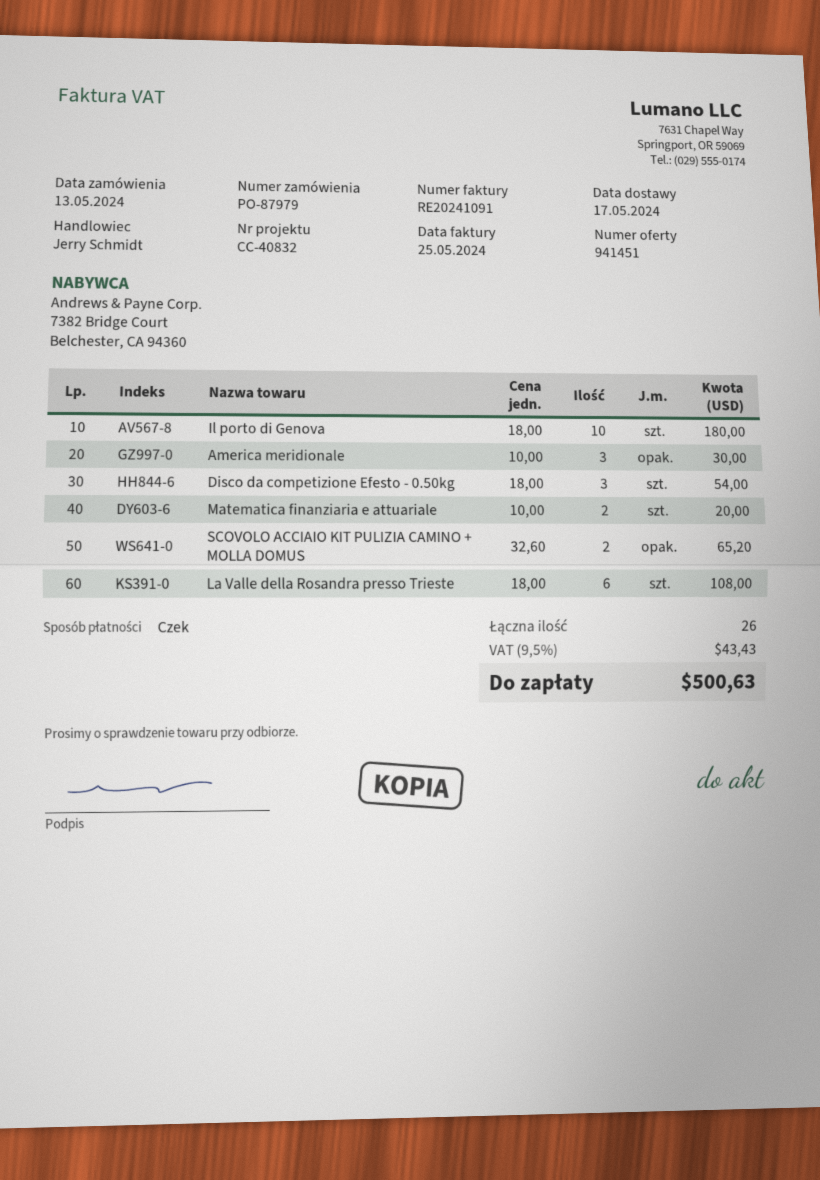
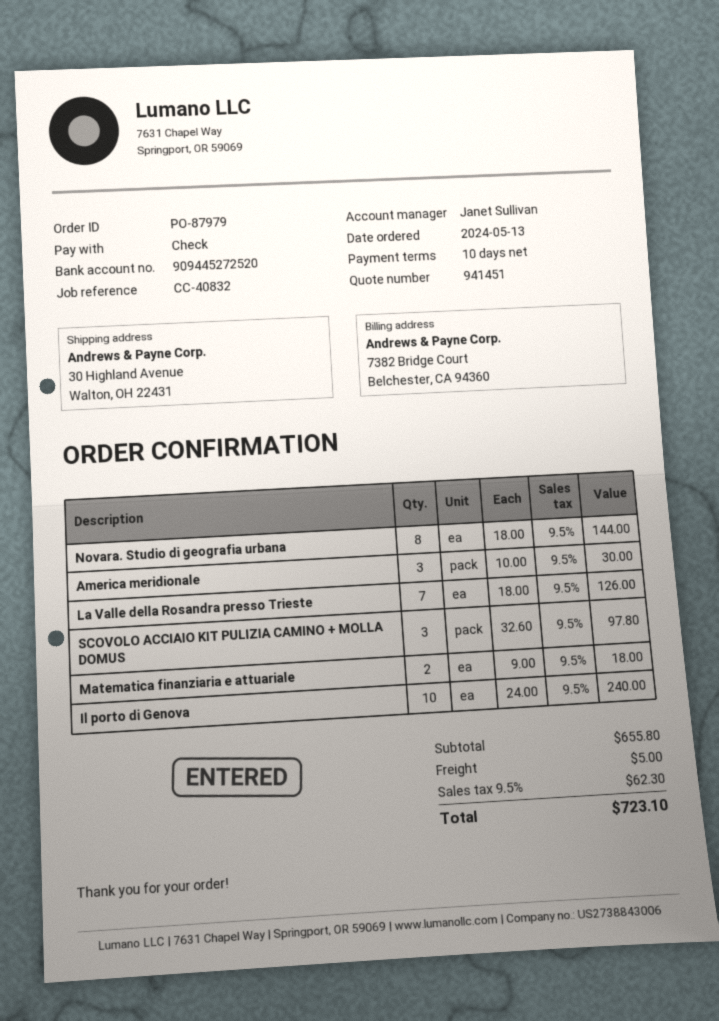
sales rep: Jerry Schmidt -> Janet Sullivan
Il porto di Genova: 10 x 18.00 = 180.00 -> 10 x 24.00 = 240.00
Disco da competizione Efesto - 0.50kg: 3 x 18.00 = 54.00 -> none
Matematica finanziaria e attuariale: 2 x 10.00 = 20.00 -> 2 x 9.00 = 18.00
SCOVOLO ACCIAIO KIT PULIZIA CAMINO + MOLLA DOMUS: 2 x 32.60 = 65.20 -> 3 x 32.60 = 97.80
La Valle della Rosandra presso Trieste: 6 x 18.00 = 108.00 -> 7 x 18.00 = 126.00
Novara. Studio di geografia urbana: none -> 8 x 18.00 = 144.00
shipping: none -> 5.00
tax: 9.5% = 43.43 -> 9.5% = 62.30
total: 500.63 -> 723.10

